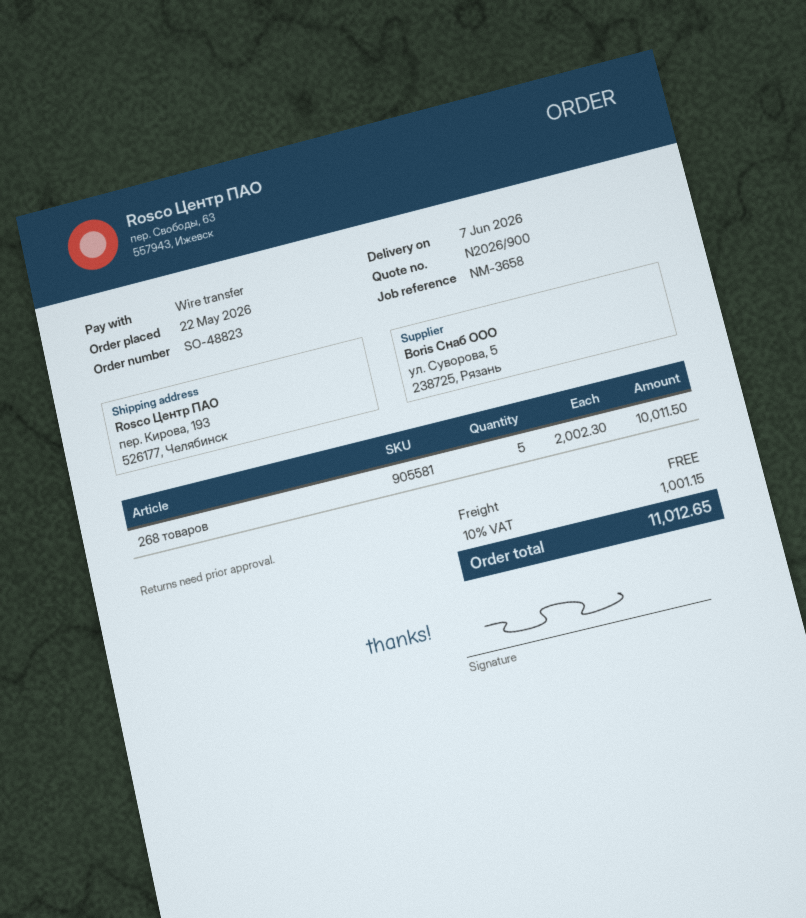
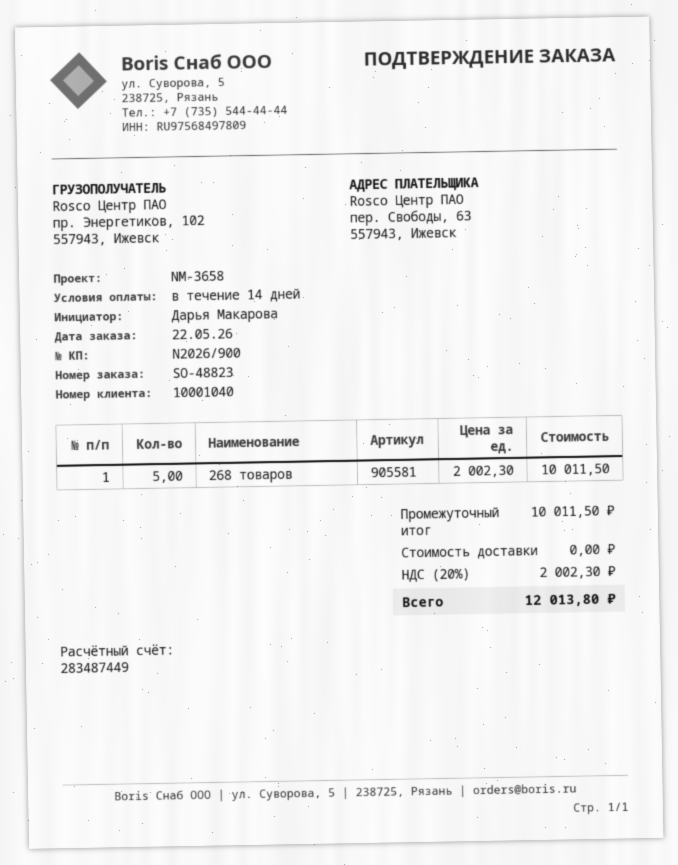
ship to: пер. Кирова, 193, 526177, Челябинск -> пр. Энергетиков, 102, 557943, Ижевск
tax: 10% = 1001.15 -> 20% = 2002.30
total: 11012.65 -> 12013.80

